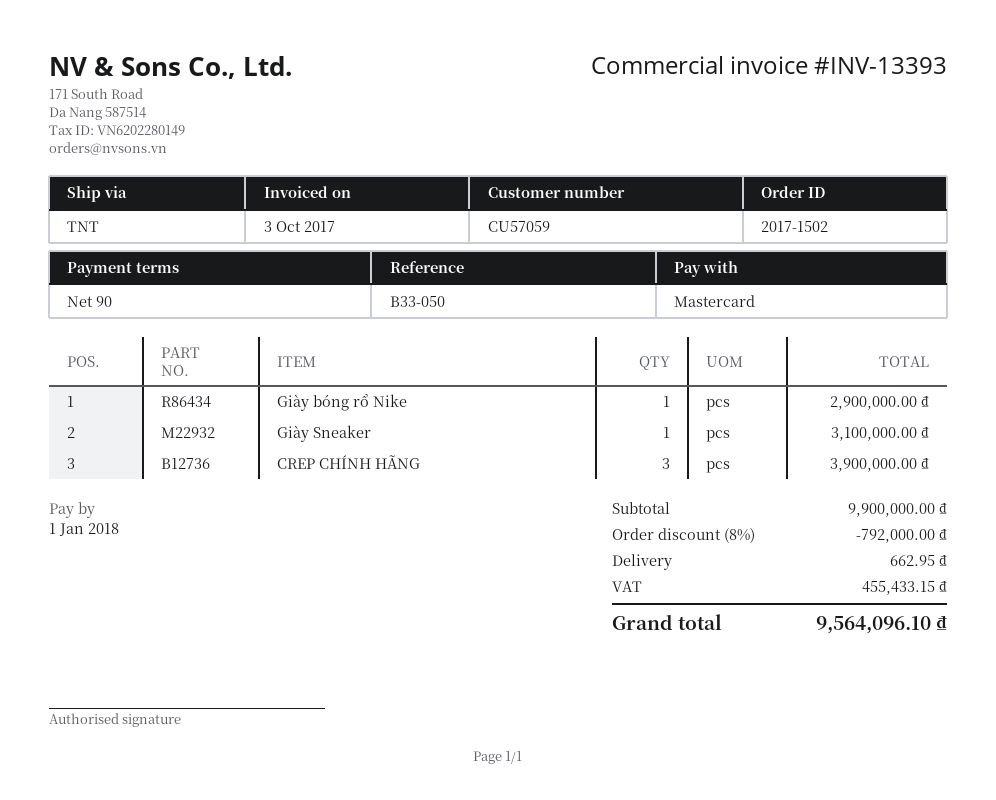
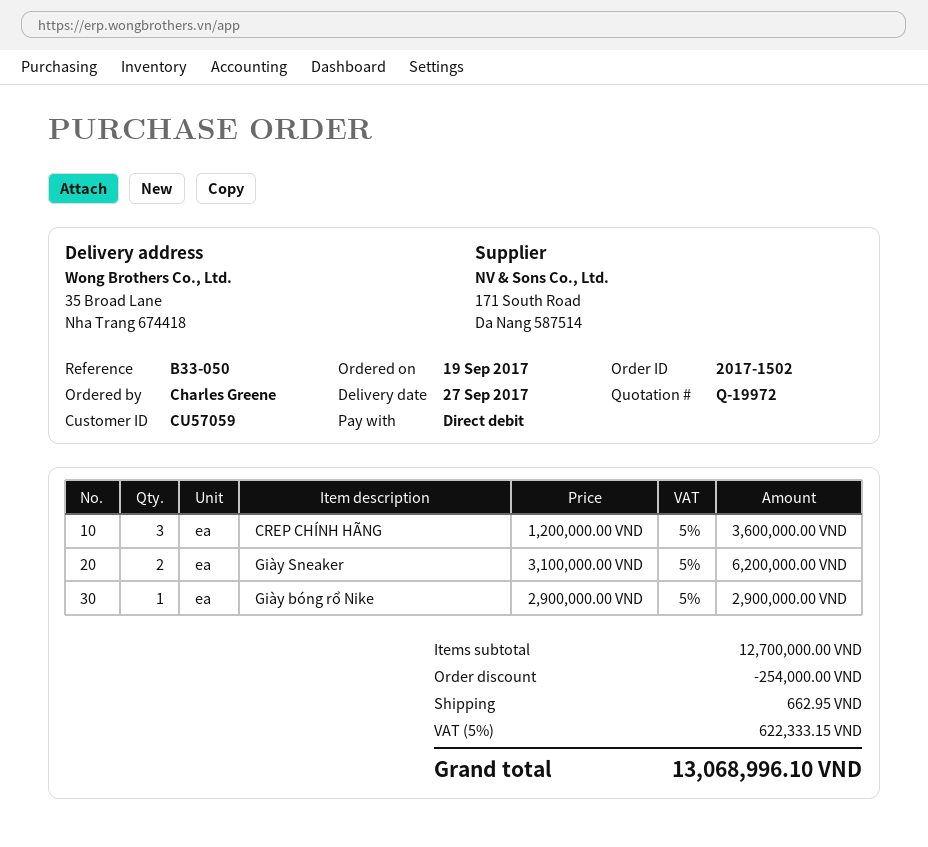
payment method: Mastercard -> direct debit
Giày Sneaker: 1 for 3100000.00 -> 2 for 6200000.00
CREP CHÍNH HÃNG: 3 for 3900000.00 -> 3 for 3600000.00
subtotal: 9900000.00 -> 12700000.00
discount: 792000.00 -> 254000.00
tax: 455433.15 -> 622333.15
total: 9564096.10 -> 13068996.10

